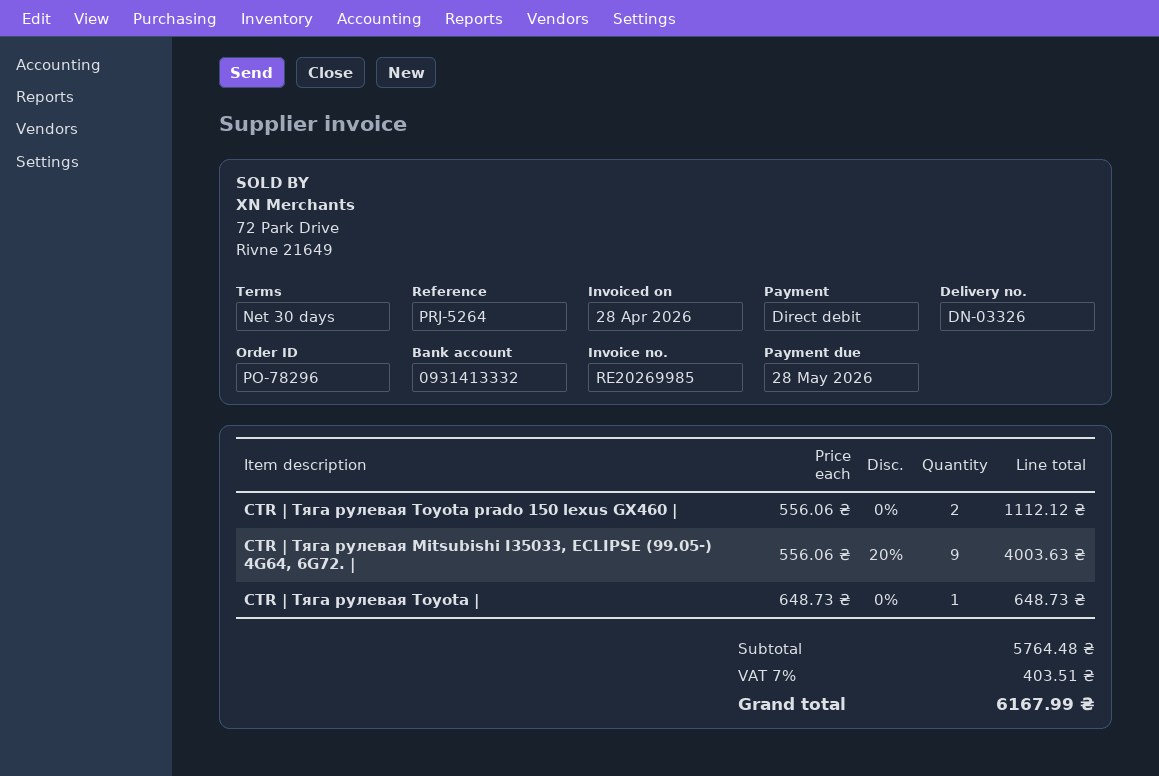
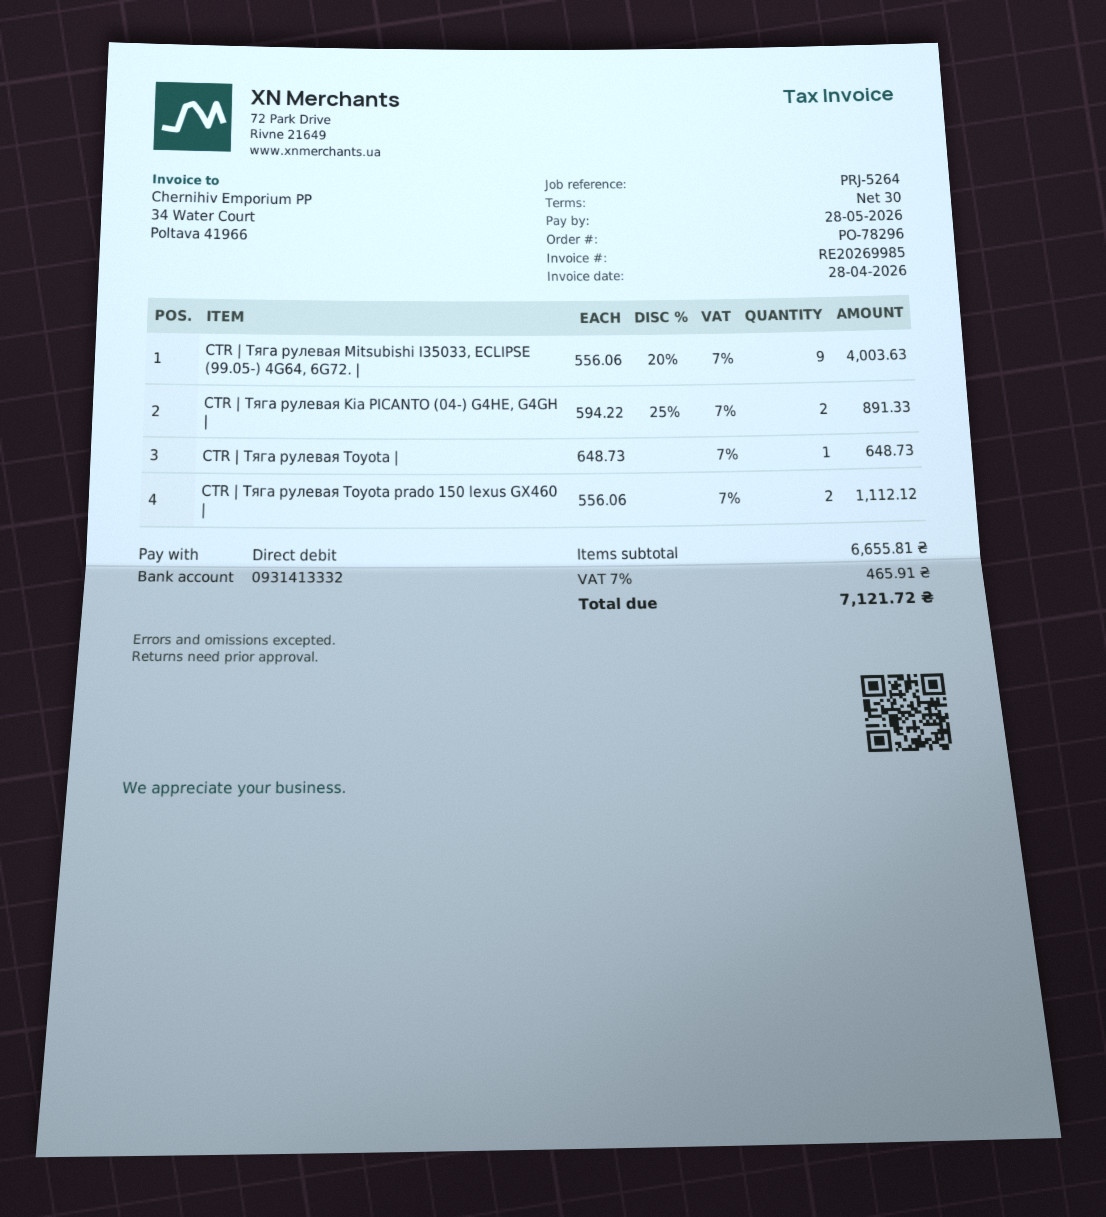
CTR | Тяга рулевая Kia PICANTO (04-) G4HE, G4GH |: none -> 2 x 594.22 - 25% = 891.33
subtotal: 5764.48 -> 6655.81
tax: 7% = 403.51 -> 7% = 465.91
total: 6167.99 -> 7121.72

